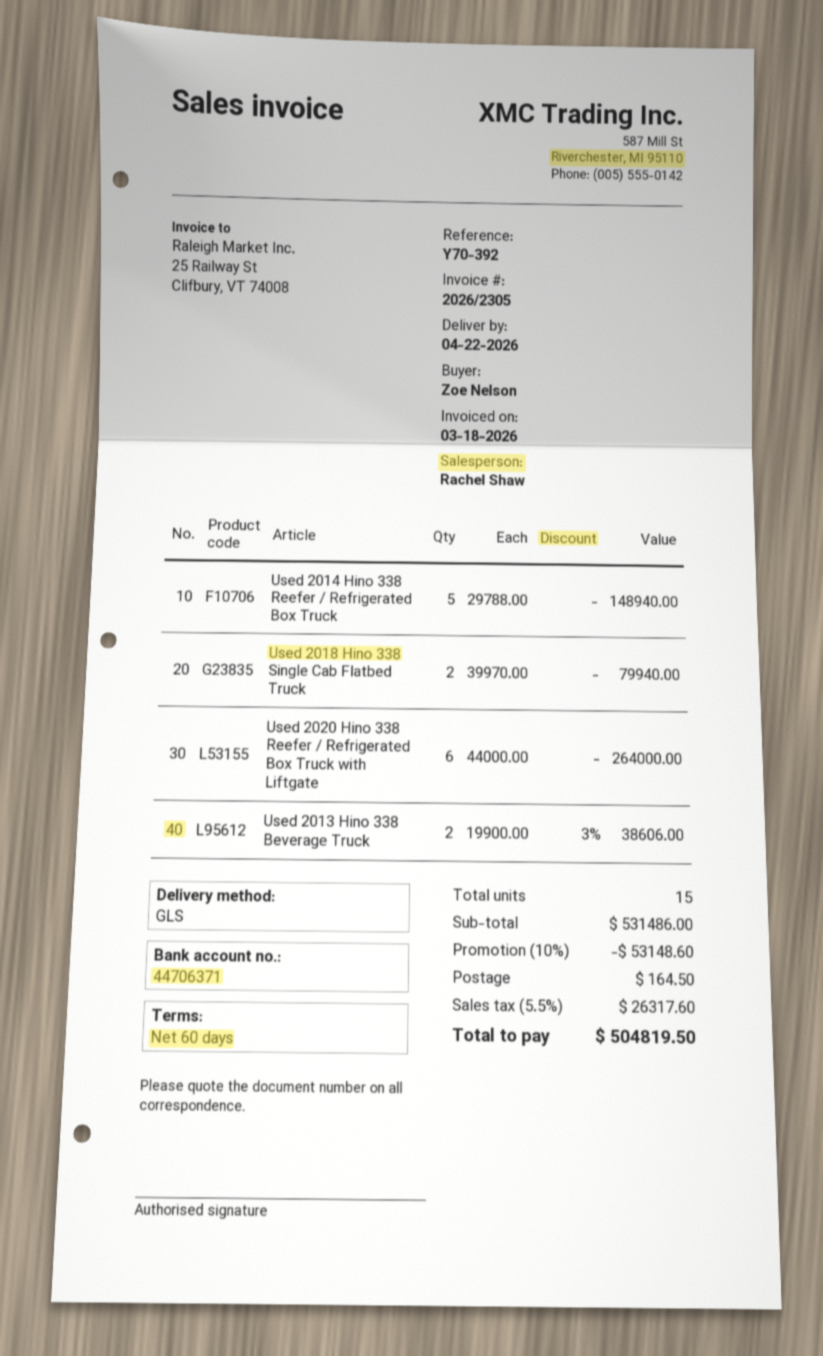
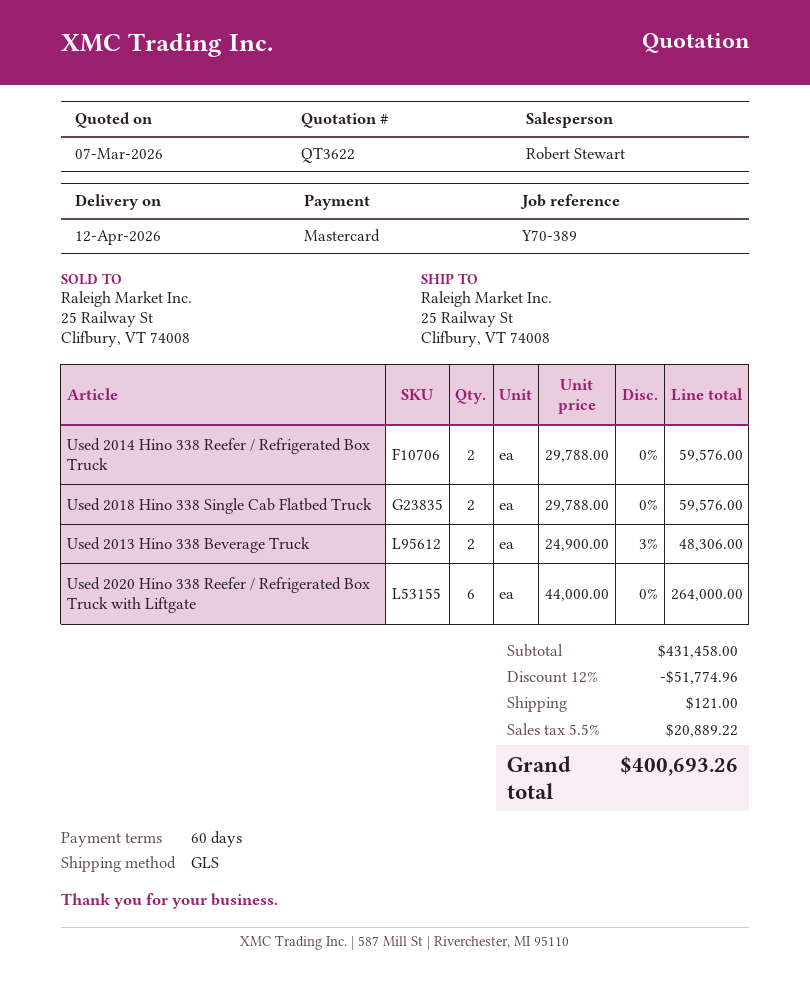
delivery date: 2026-04-22 -> 2026-04-12
reference: Y70-392 -> Y70-389
sales rep: Rachel Shaw -> Robert Stewart
Used 2014 Hino 338 Reefer / Refrigerated Box Truck: 5 x 29788.00 = 148940.00 -> 2 x 29788.00 = 59576.00
Used 2018 Hino 338 Single Cab Flatbed Truck: 2 x 39970.00 = 79940.00 -> 2 x 29788.00 = 59576.00
Used 2013 Hino 338 Beverage Truck: 2 x 19900.00 - 3% = 38606.00 -> 2 x 24900.00 - 3% = 48306.00
subtotal: 531486.00 -> 431458.00
discount: 10% = 53148.60 -> 12% = 51774.96
shipping: 164.50 -> 121.00
tax: 5.5% = 26317.60 -> 5.5% = 20889.22
total: 504819.50 -> 400693.26

